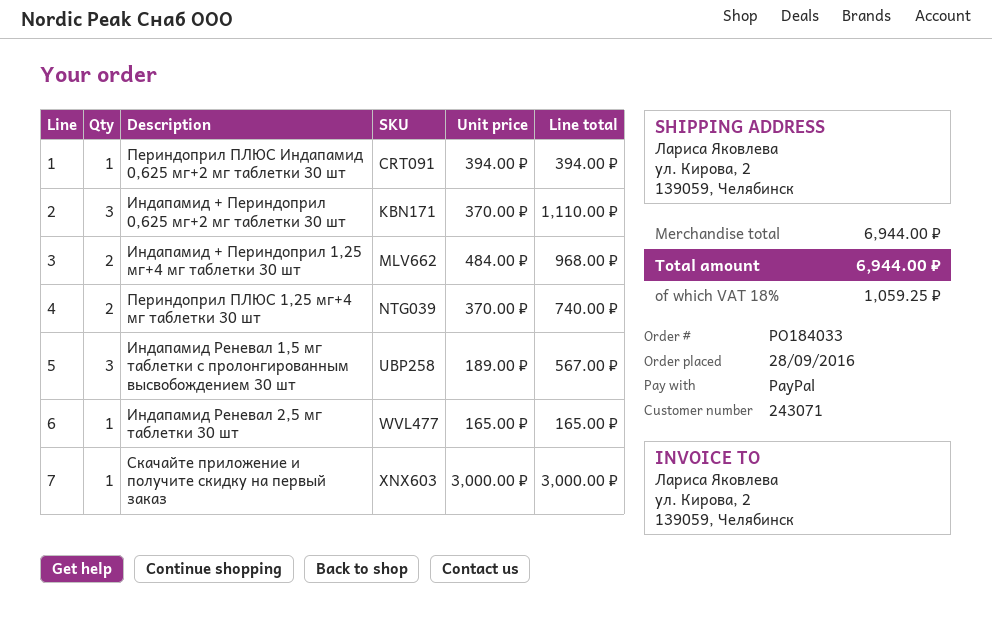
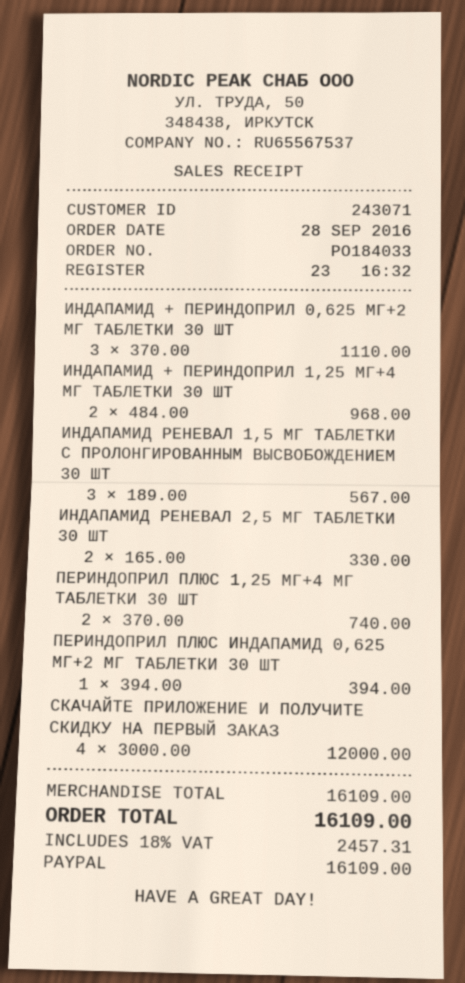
Индапамид Реневал 2,5 мг таблетки 30 шт: 1 x 165.00 = 165.00 -> 2 x 165.00 = 330.00
Скачайте приложение и получите скидку на первый заказ: 1 x 3000.00 = 3000.00 -> 4 x 3000.00 = 12000.00
subtotal: 6944.00 -> 16109.00
tax: 18% = 1059.25 -> 18% = 2457.31
total: 6944.00 -> 16109.00

